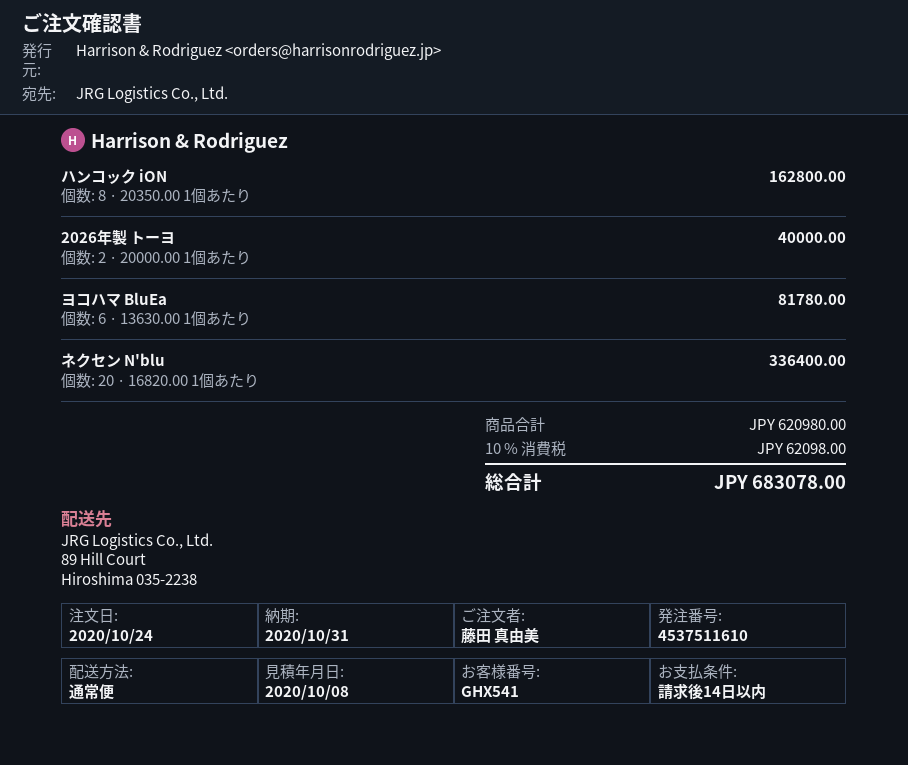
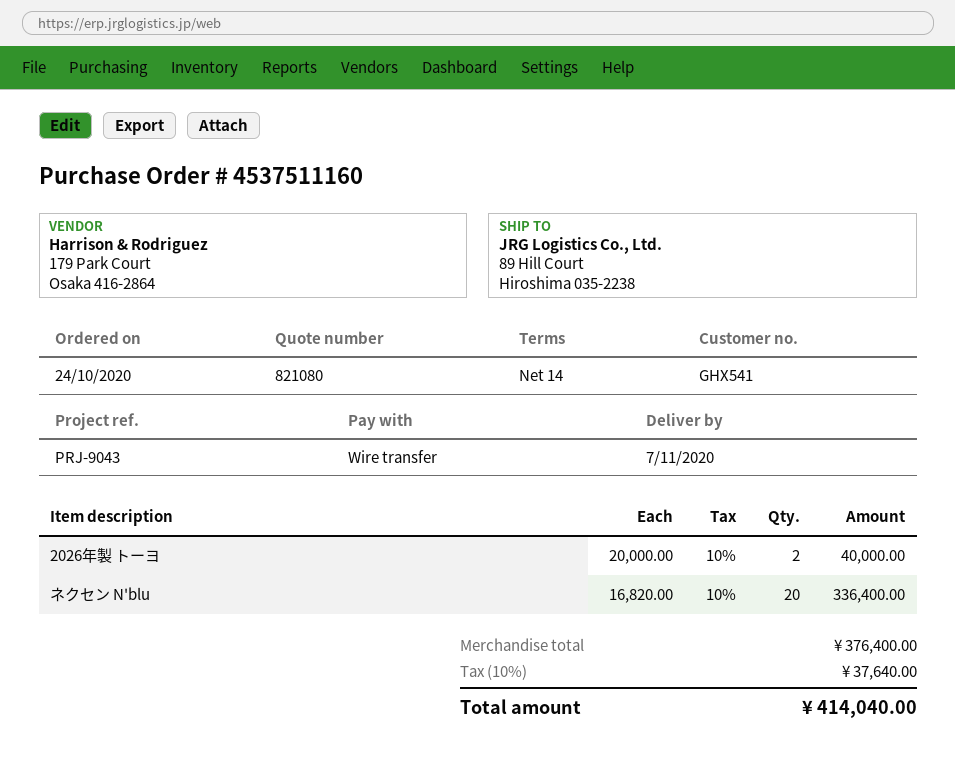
order number: 4537511610 -> 4537511160
delivery date: 2020-10-31 -> 2020-11-07
ハンコック iON: 8 x 20350.00 = 162800.00 -> none
ヨコハマ BluEa: 6 x 13630.00 = 81780.00 -> none
subtotal: 620980.00 -> 376400.00
tax: 10% = 62098.00 -> 10% = 37640.00
total: 683078.00 -> 414040.00

